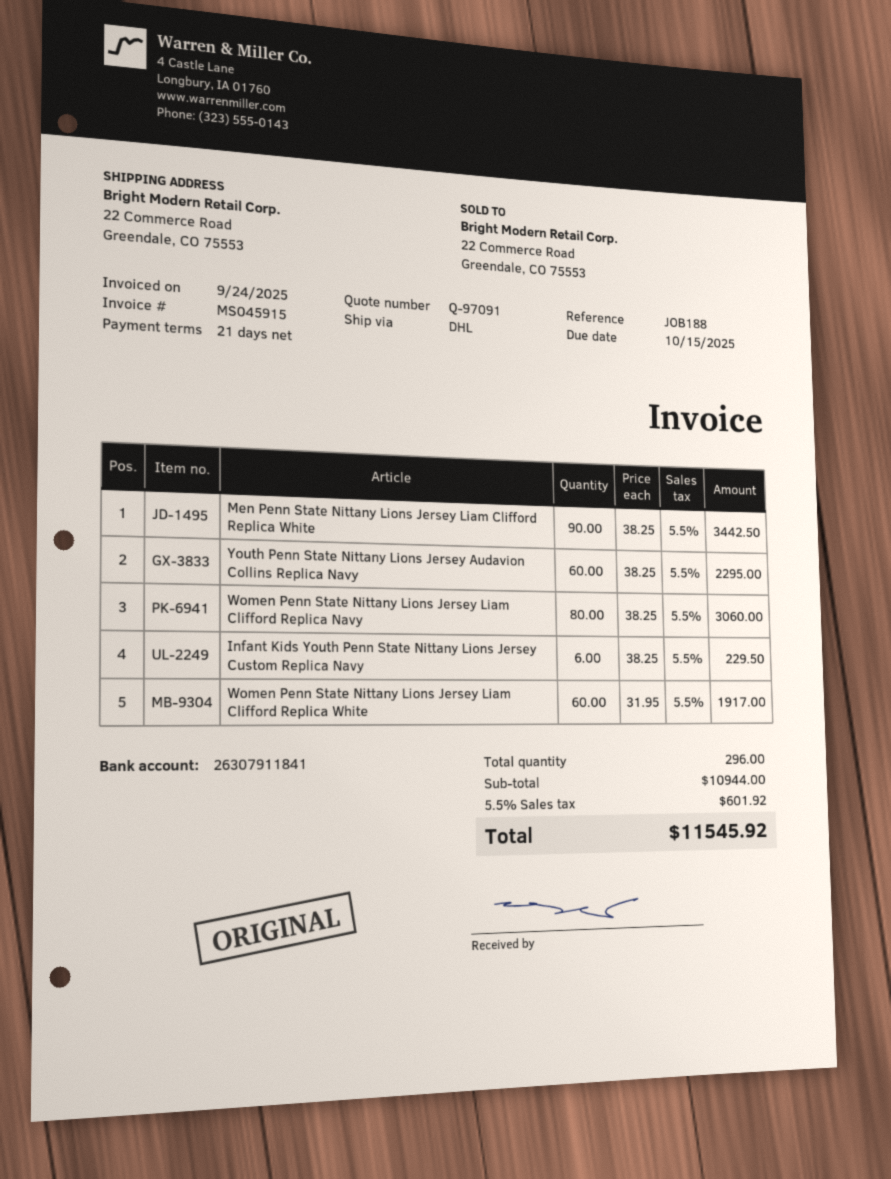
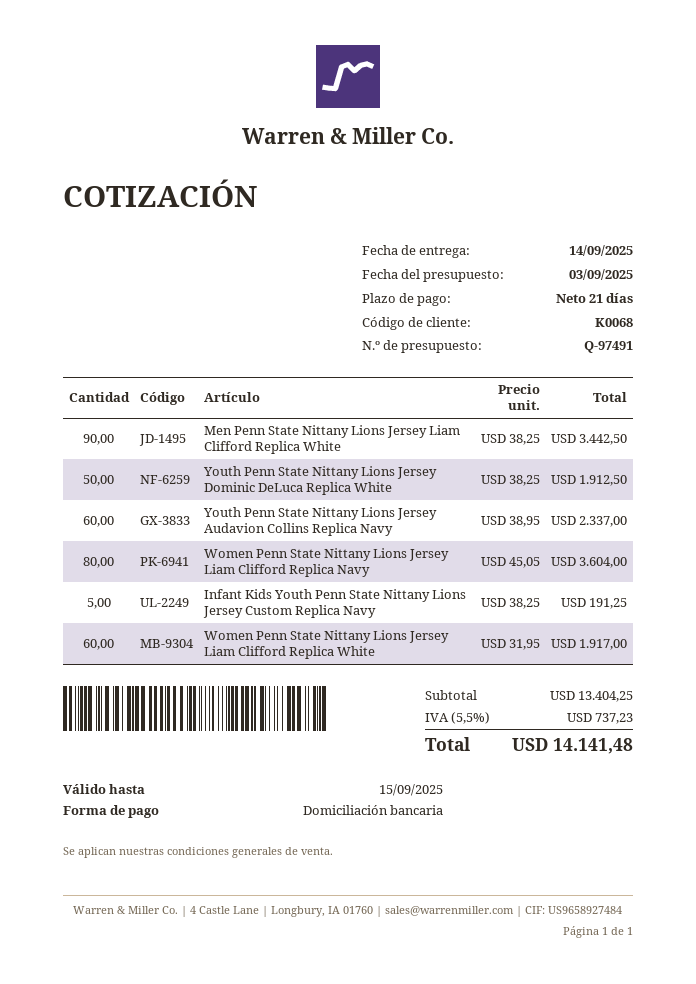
quote number: Q-97091 -> Q-97491
Youth Penn State Nittany Lions Jersey Audavion Collins Replica Navy: 60 x 38.25 = 2295.00 -> 60 x 38.95 = 2337.00
Women Penn State Nittany Lions Jersey Liam Clifford Replica Navy: 80 x 38.25 = 3060.00 -> 80 x 45.05 = 3604.00
Infant Kids Youth Penn State Nittany Lions Jersey Custom Replica Navy: 6 x 38.25 = 229.50 -> 5 x 38.25 = 191.25
Youth Penn State Nittany Lions Jersey Dominic DeLuca Replica White: none -> 50 x 38.25 = 1912.50
subtotal: 10944.00 -> 13404.25
tax: 5.5% = 601.92 -> 5.5% = 737.23
total: 11545.92 -> 14141.48

